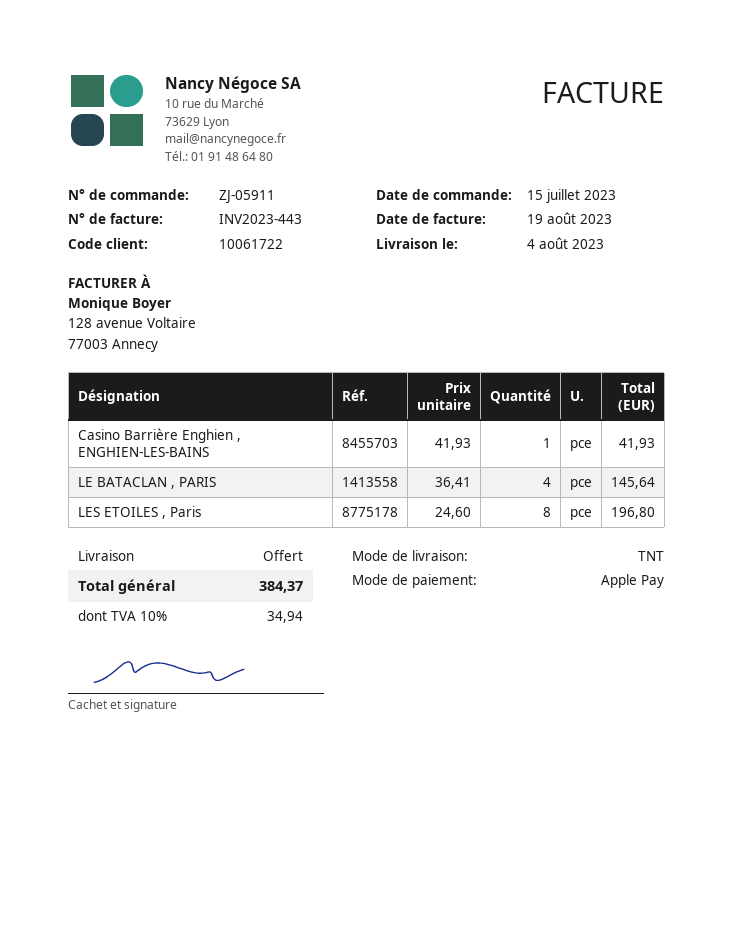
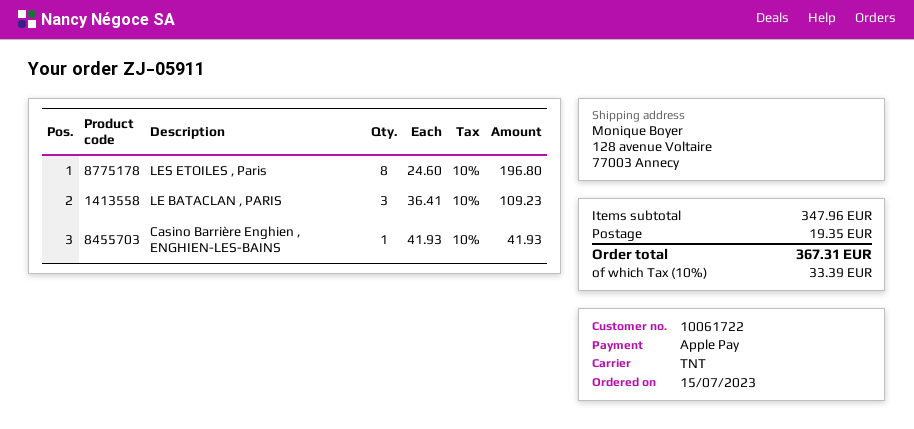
LE BATACLAN , PARIS: 4 x 36.41 = 145.64 -> 3 x 36.41 = 109.23
shipping: 0.00 -> 19.35
tax: 10% = 34.94 -> 10% = 33.39
total: 384.37 -> 367.31

